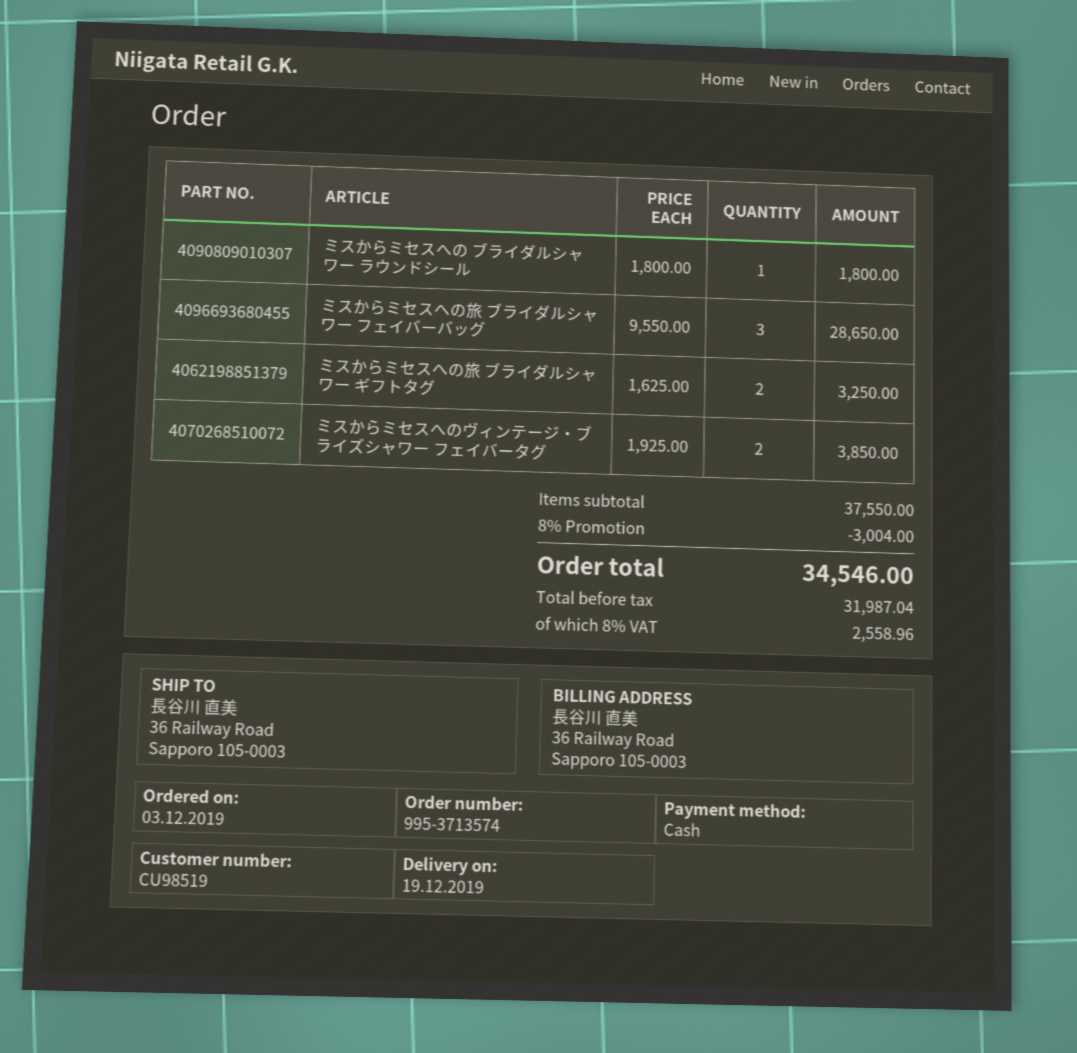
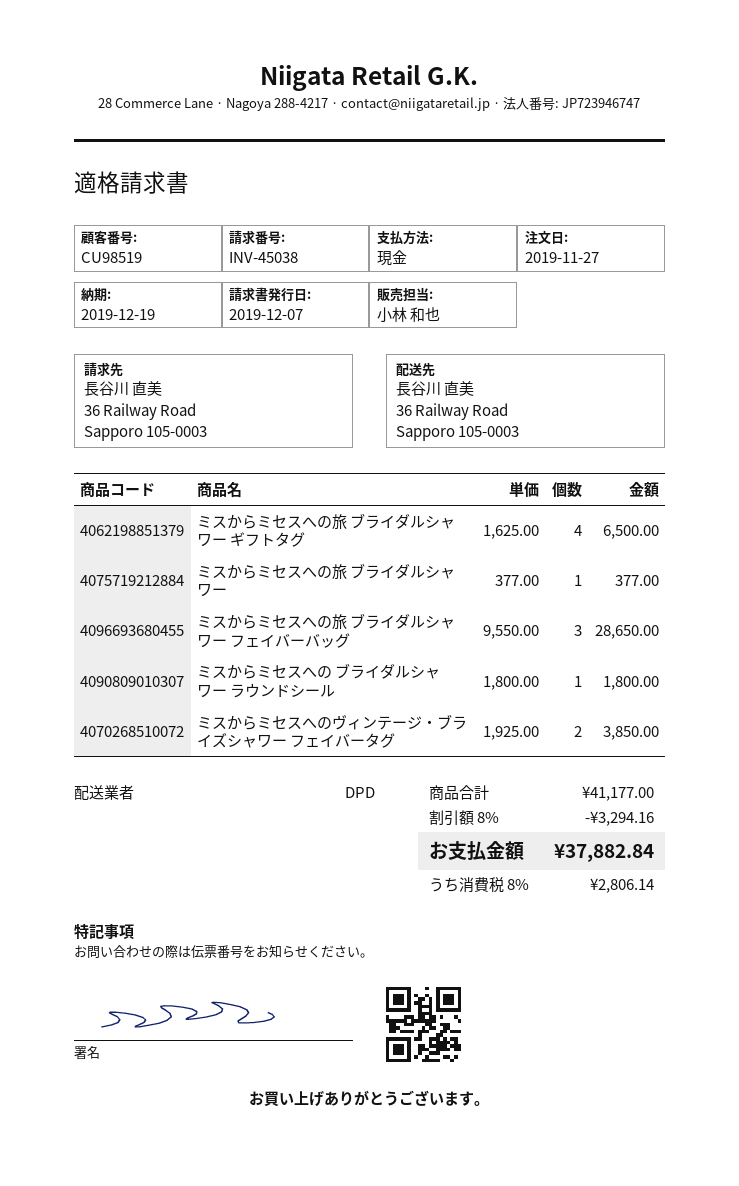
order date: 2019-12-03 -> 2019-11-27
ミスからミセスへの旅 ブライダルシャワー ギフトタグ: 2 x 1625.00 = 3250.00 -> 4 x 1625.00 = 6500.00
ミスからミセスへの旅 ブライダルシャワー: none -> 1 x 377.00 = 377.00
subtotal: 37550.00 -> 41177.00
discount: 8% = 3004.00 -> 8% = 3294.16
tax: 8% = 2558.96 -> 8% = 2806.14
total: 34546.00 -> 37882.84

